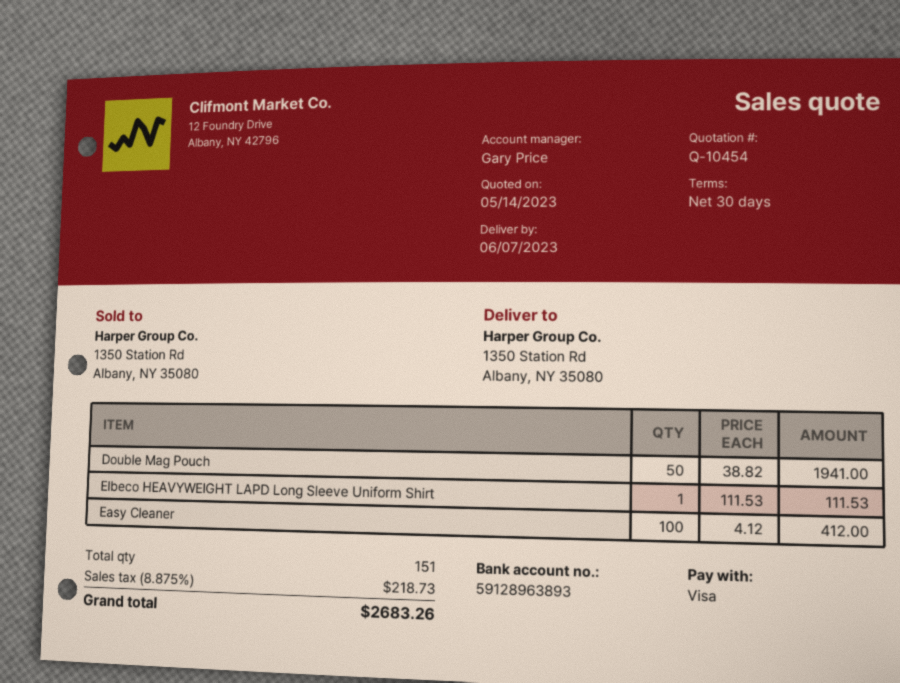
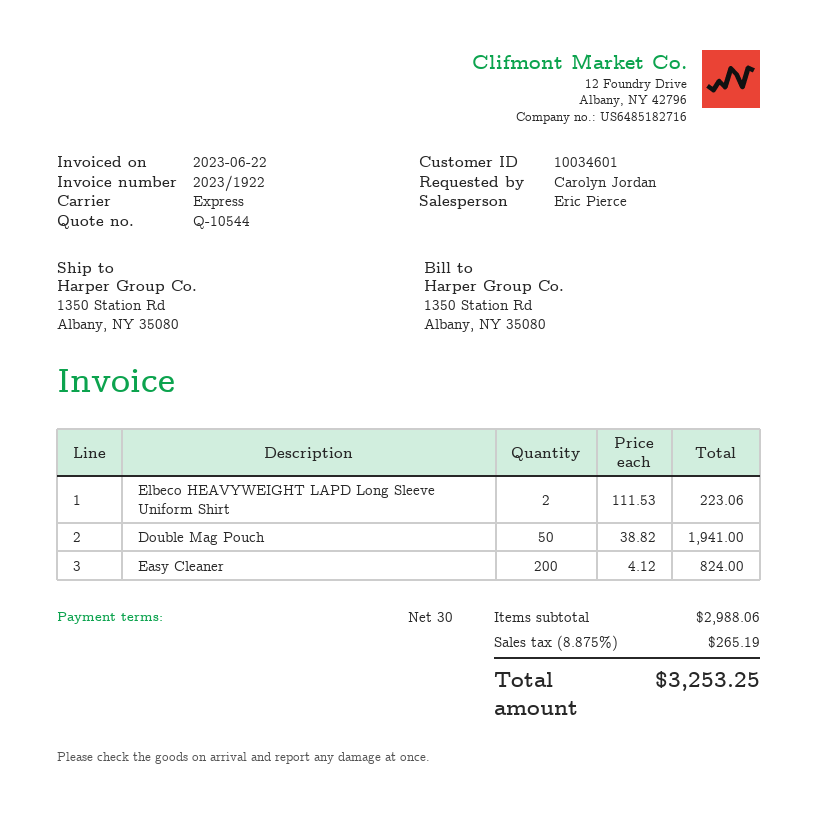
quote number: Q-10454 -> Q-10544
sales rep: Gary Price -> Eric Pierce
Elbeco HEAVYWEIGHT LAPD Long Sleeve Uniform Shirt: 1 x 111.53 = 111.53 -> 2 x 111.53 = 223.06
Easy Cleaner: 100 x 4.12 = 412.00 -> 200 x 4.12 = 824.00
tax: 8.875% = 218.73 -> 8.875% = 265.19
total: 2683.26 -> 3253.25

